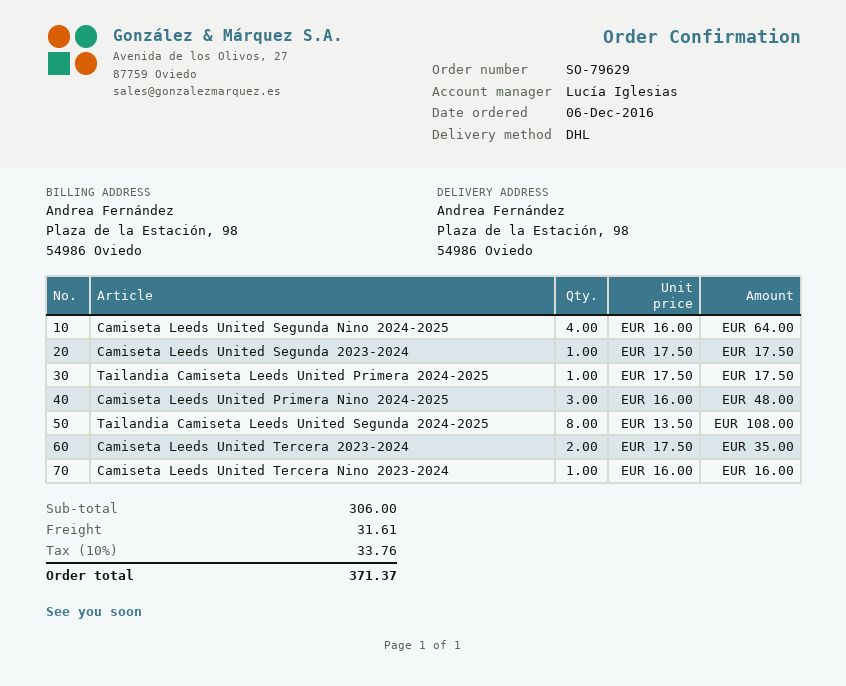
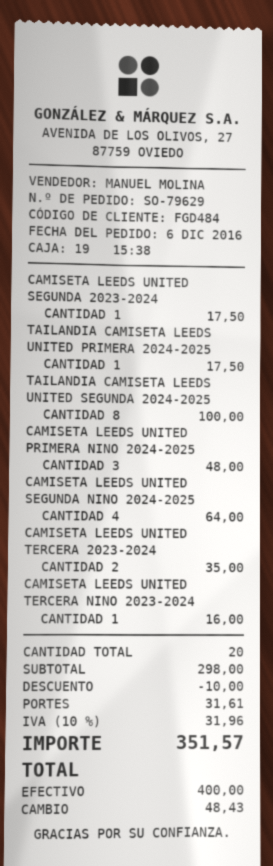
sales rep: Lucía Iglesias -> MANUEL MOLINA
Tailandia Camiseta Leeds United Segunda 2024-2025: 8 for 108.00 -> 8 for 100.00
subtotal: 306.00 -> 298.00
discount: none -> 10.00
tax: 10% = 33.76 -> 10% = 31.96
total: 371.37 -> 351.57

